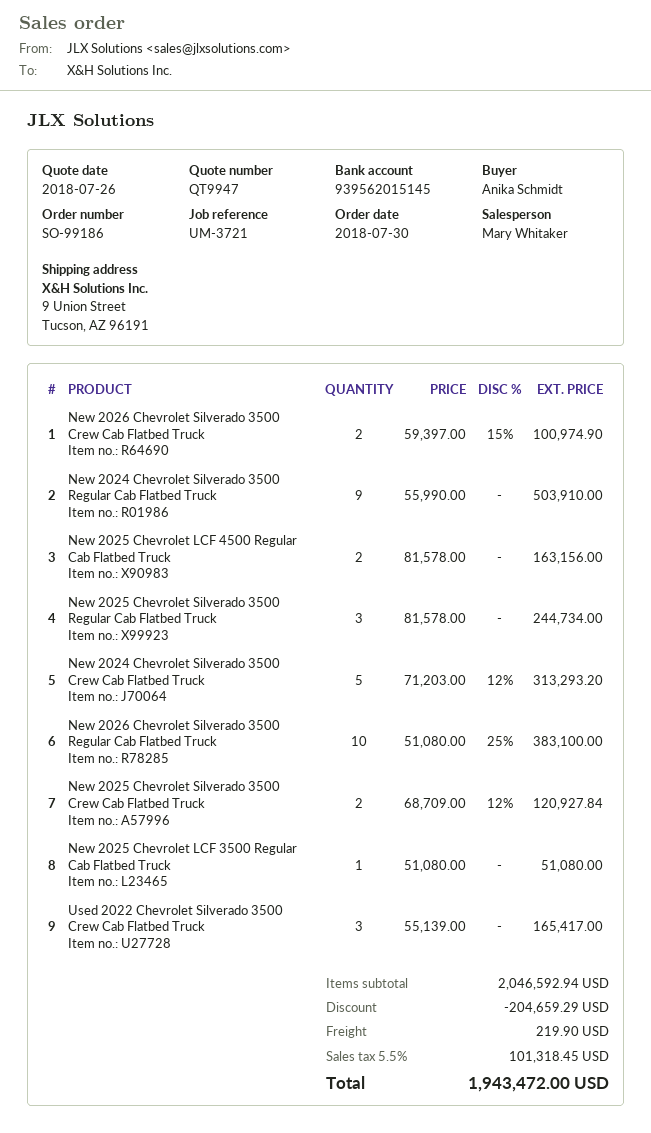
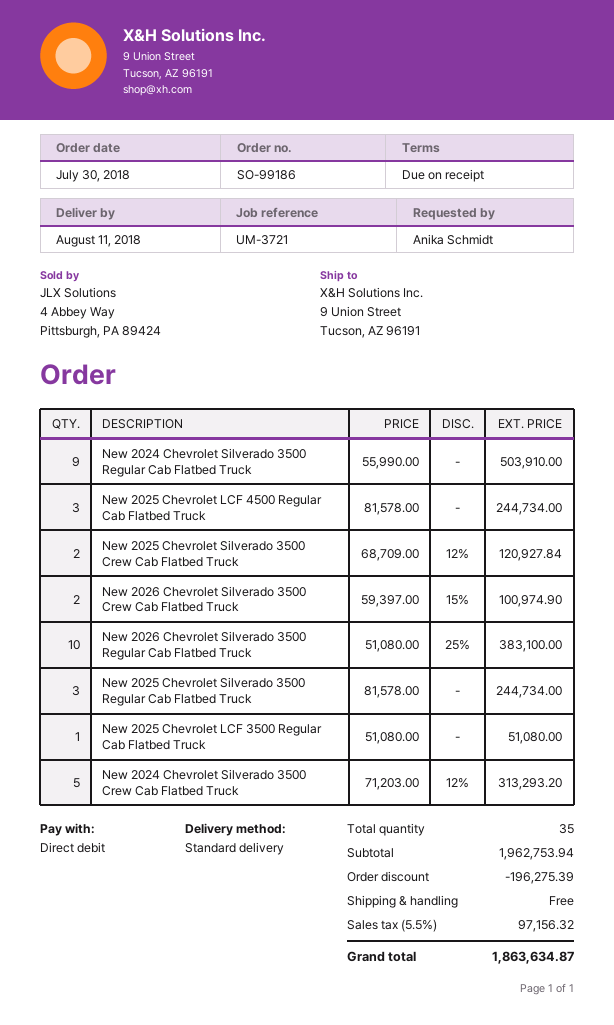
New 2025 Chevrolet LCF 4500 Regular Cab Flatbed Truck: 2 x 81578.00 = 163156.00 -> 3 x 81578.00 = 244734.00
Used 2022 Chevrolet Silverado 3500 Crew Cab Flatbed Truck: 3 x 55139.00 = 165417.00 -> none
subtotal: 2046592.94 -> 1962753.94
discount: 204659.29 -> 196275.39
shipping: 219.90 -> 0.00
tax: 5.5% = 101318.45 -> 5.5% = 97156.32
total: 1943472.00 -> 1863634.87

